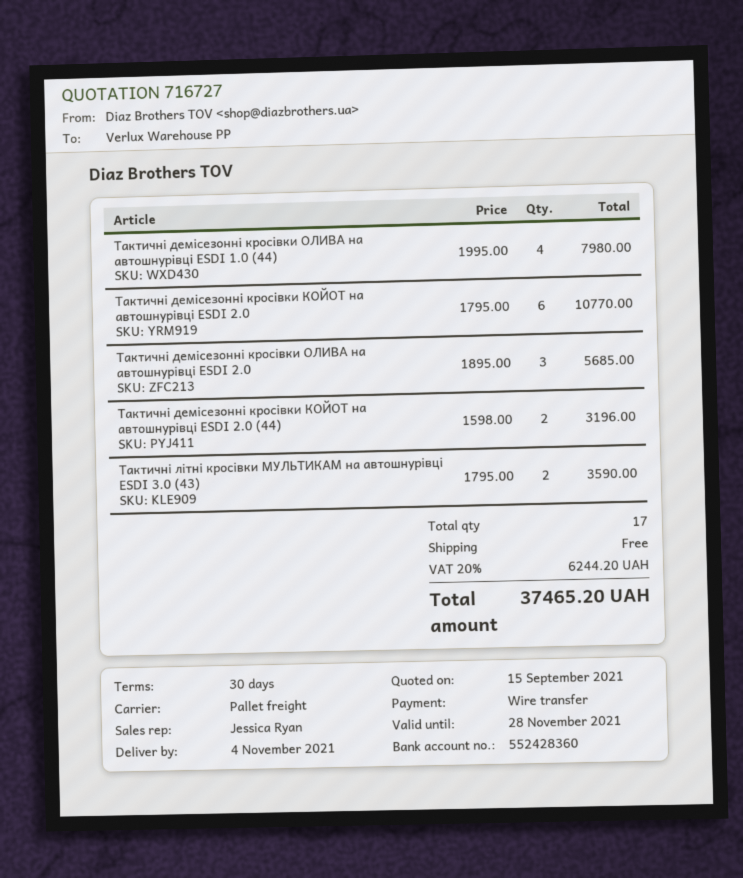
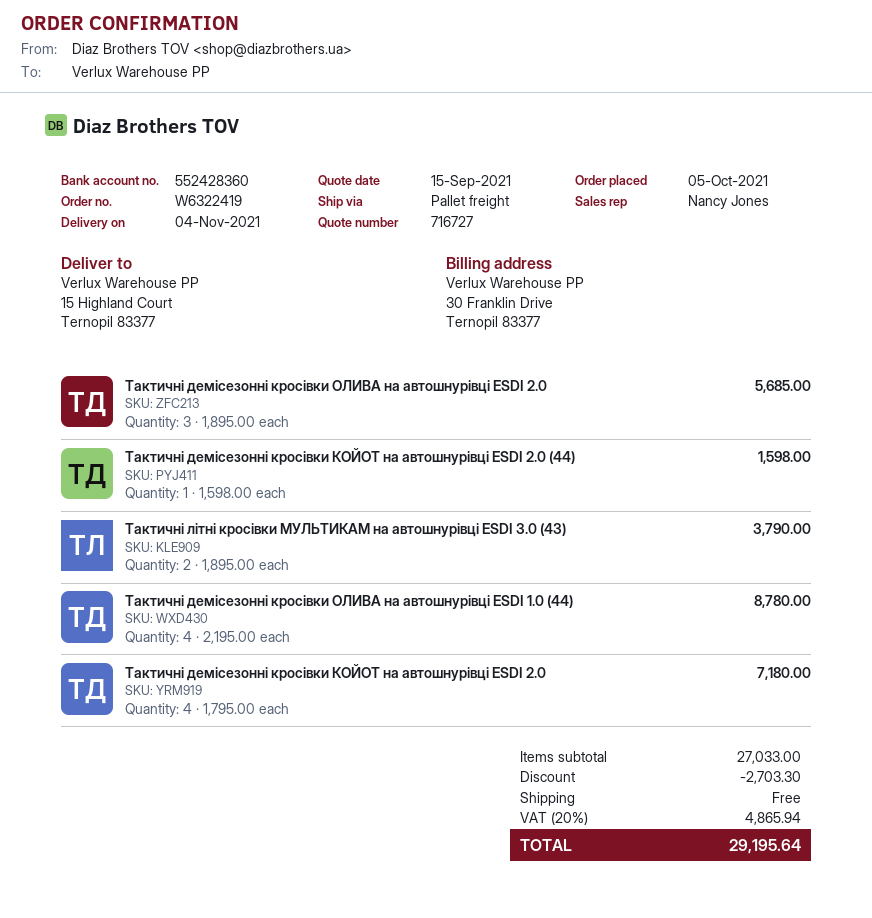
sales rep: Jessica Ryan -> Nancy Jones
Тактичні демісезонні кросівки ОЛИВА на автошнурівці ESDI 1.0 (44): 4 x 1995.00 = 7980.00 -> 4 x 2195.00 = 8780.00
Тактичні демісезонні кросівки КОЙОТ на автошнурівці ESDI 2.0: 6 x 1795.00 = 10770.00 -> 4 x 1795.00 = 7180.00
Тактичні демісезонні кросівки КОЙОТ на автошнурівці ESDI 2.0 (44): 2 x 1598.00 = 3196.00 -> 1 x 1598.00 = 1598.00
Тактичні літні кросівки МУЛЬТИКАМ на автошнурівці ESDI 3.0 (43): 2 x 1795.00 = 3590.00 -> 2 x 1895.00 = 3790.00
discount: none -> 2703.30
tax: 20% = 6244.20 -> 20% = 4865.94
total: 37465.20 -> 29195.64

